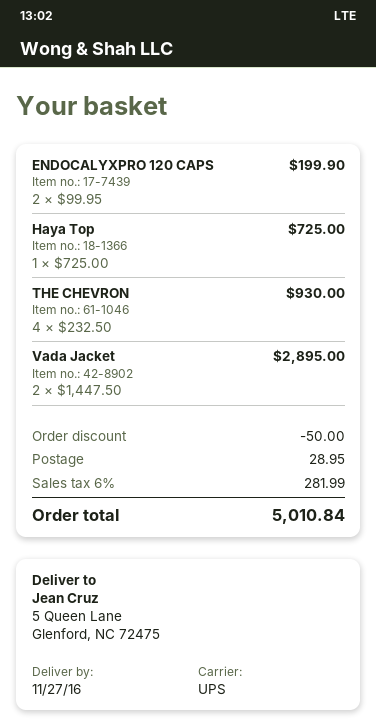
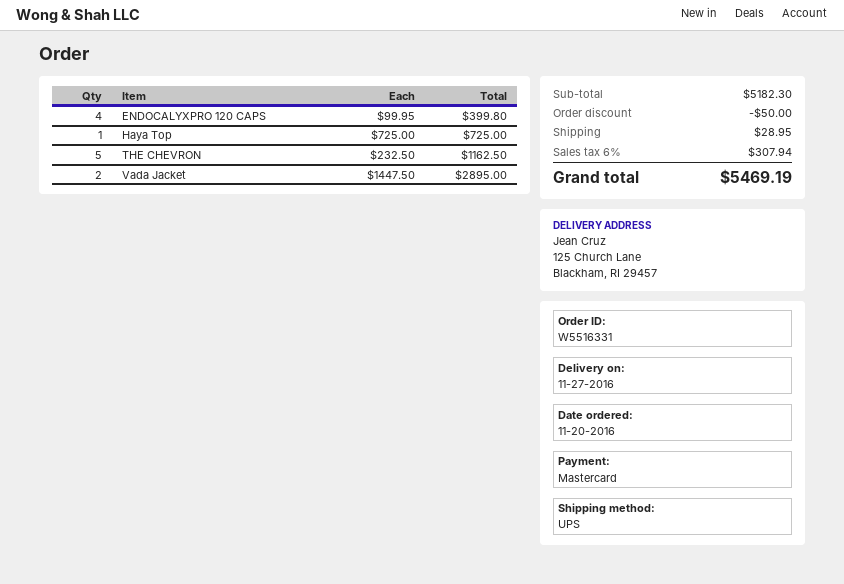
ship to: 5 Queen Lane, Glenford, NC 72475 -> 125 Church Lane, Blackham, RI 29457
ENDOCALYXPRO 120 CAPS: 2 x 99.95 = 199.90 -> 4 x 99.95 = 399.80
THE CHEVRON: 4 x 232.50 = 930.00 -> 5 x 232.50 = 1162.50
tax: 6% = 281.99 -> 6% = 307.94
total: 5010.84 -> 5469.19

